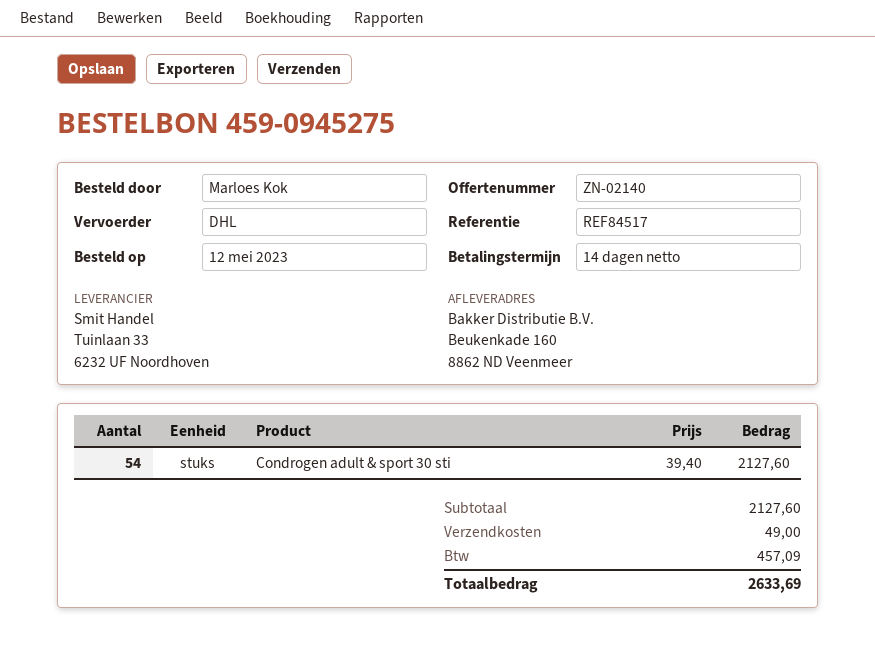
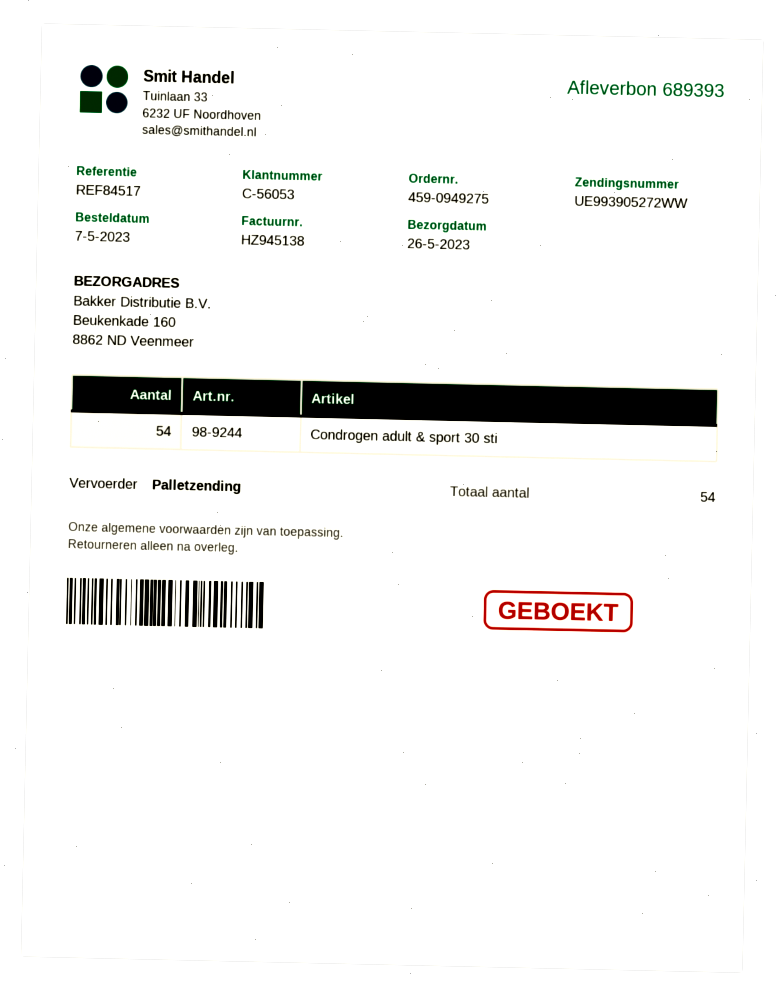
order number: 459-0945275 -> 459-0949275
order date: 2023-05-12 -> 2023-05-07
shipping method: DHL -> pallet freight

